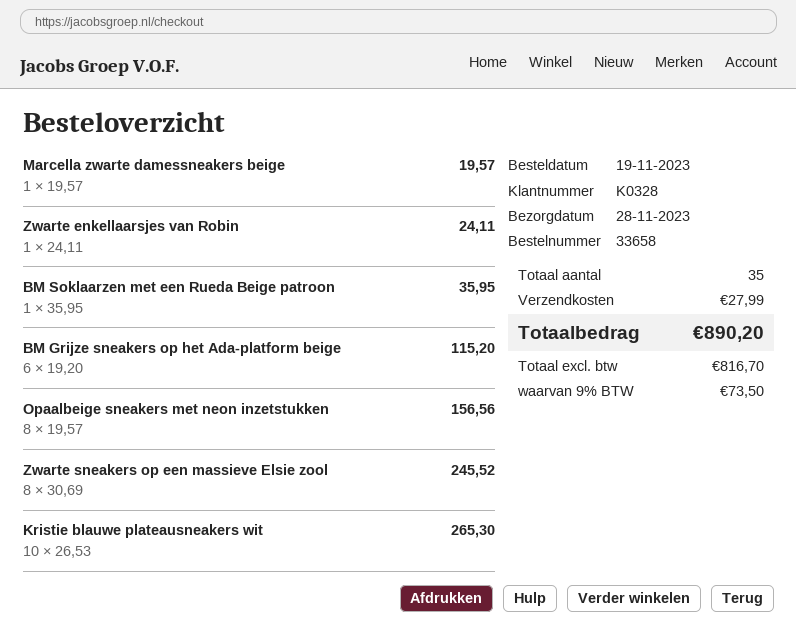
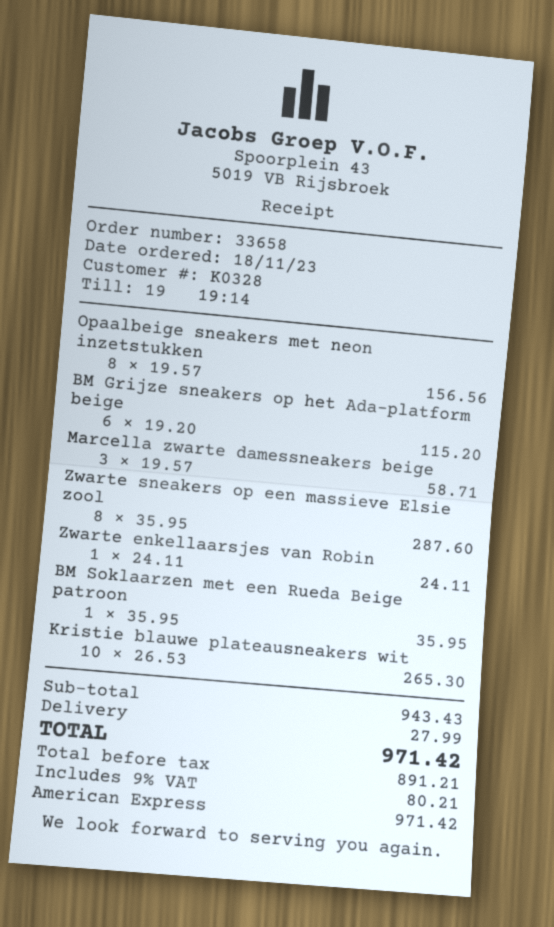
order date: 2023-11-19 -> 2023-11-18
Marcella zwarte damessneakers beige: 1 x 19.57 = 19.57 -> 3 x 19.57 = 58.71
Zwarte sneakers op een massieve Elsie zool: 8 x 30.69 = 245.52 -> 8 x 35.95 = 287.60
net: 816.70 -> 891.21
tax: 9% = 73.50 -> 9% = 80.21
total: 890.20 -> 971.42

